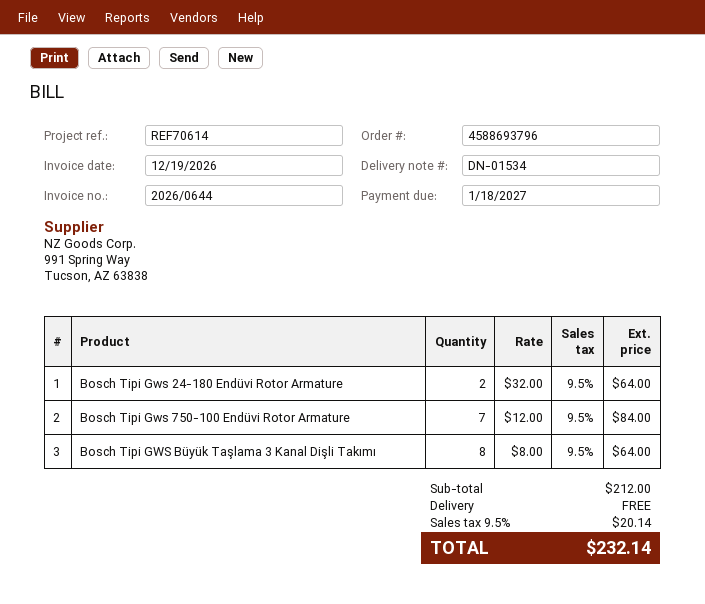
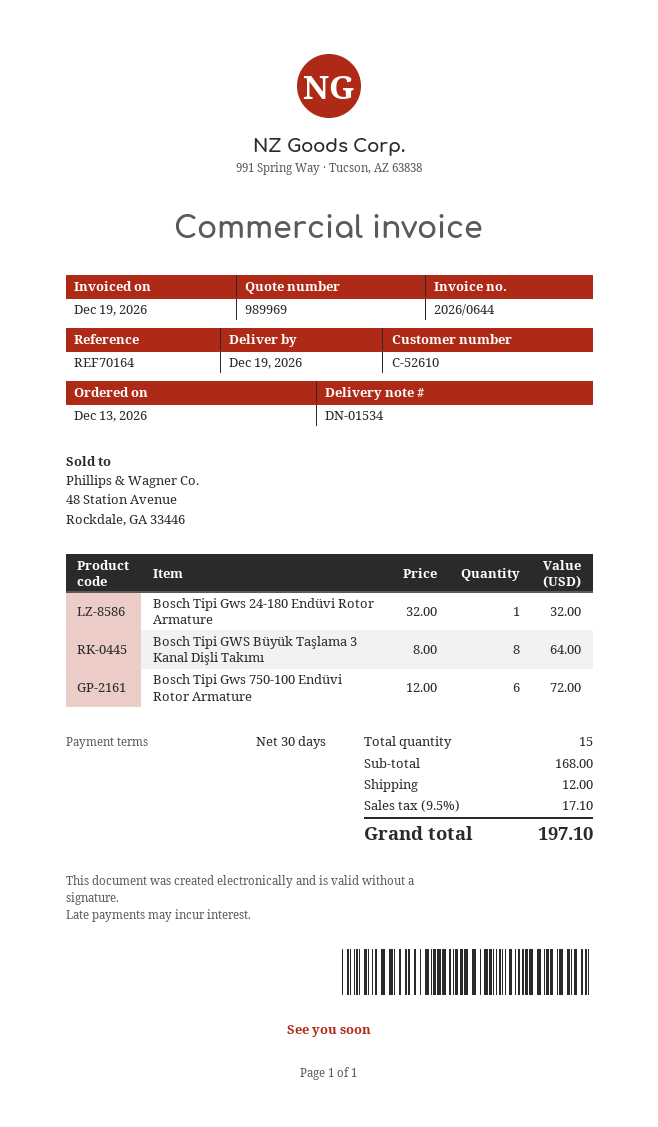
reference: REF70614 -> REF70164
Bosch Tipi Gws 24-180 Endüvi Rotor Armature: 2 x 32.00 = 64.00 -> 1 x 32.00 = 32.00
Bosch Tipi Gws 750-100 Endüvi Rotor Armature: 7 x 12.00 = 84.00 -> 6 x 12.00 = 72.00
subtotal: 212.00 -> 168.00
shipping: 0.00 -> 12.00
tax: 9.5% = 20.14 -> 9.5% = 17.10
total: 232.14 -> 197.10

